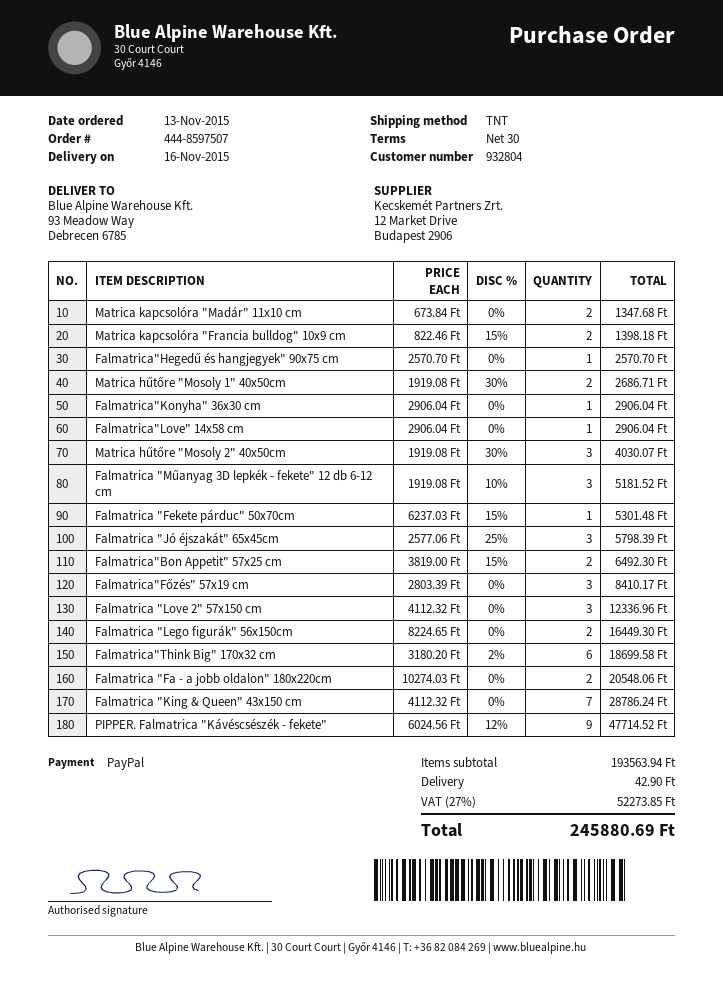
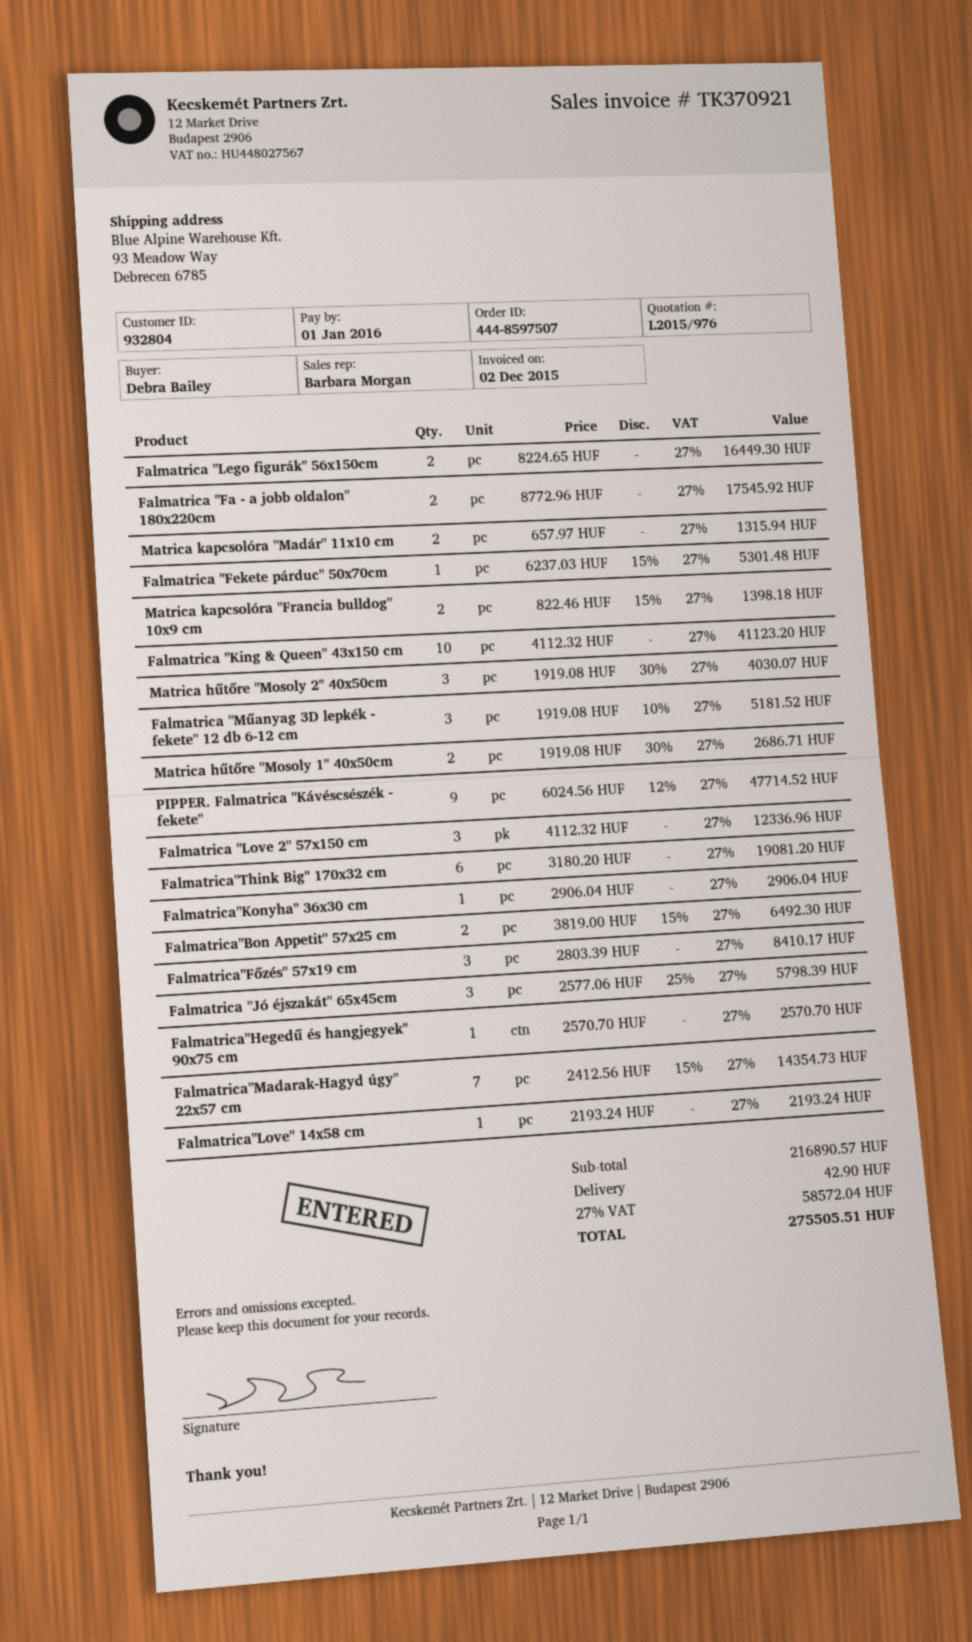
Matrica kapcsolóra "Madár" 11x10 cm: 2 x 673.84 = 1347.68 -> 2 x 657.97 = 1315.94
Falmatrica"Love" 14x58 cm: 1 x 2906.04 = 2906.04 -> 1 x 2193.24 = 2193.24
Falmatrica"Think Big" 170x32 cm: 6 x 3180.20 - 2% = 18699.58 -> 6 x 3180.20 = 19081.20
Falmatrica "Fa - a jobb oldalon" 180x220cm: 2 x 10274.03 = 20548.06 -> 2 x 8772.96 = 17545.92
Falmatrica "King & Queen" 43x150 cm: 7 x 4112.32 = 28786.24 -> 10 x 4112.32 = 41123.20
Falmatrica"Madarak-Hagyd úgy" 22x57 cm: none -> 7 x 2412.56 - 15% = 14354.73
subtotal: 193563.94 -> 216890.57
tax: 27% = 52273.85 -> 27% = 58572.04
total: 245880.69 -> 275505.51

